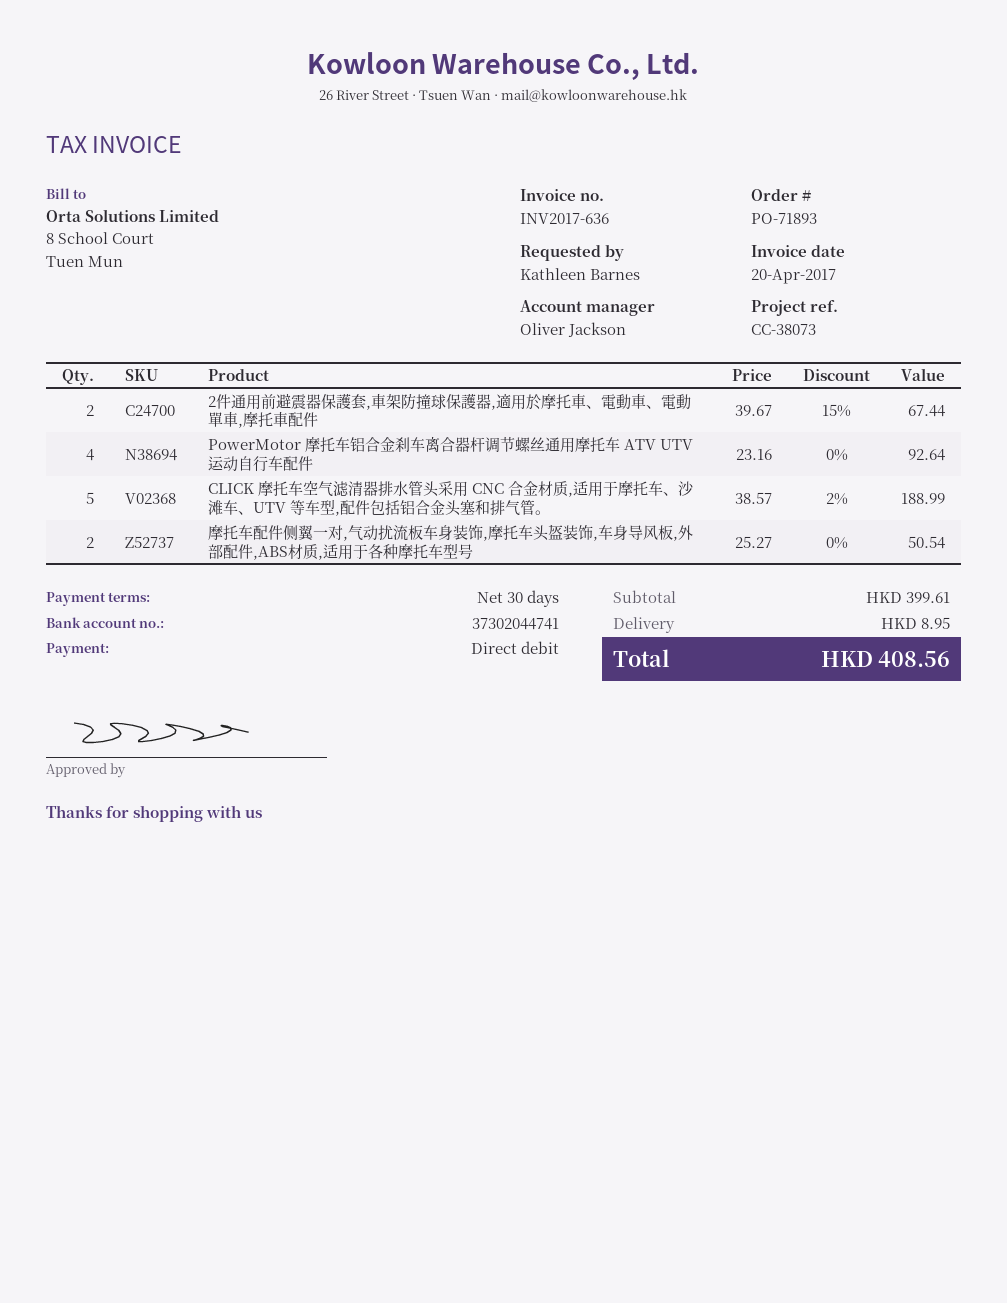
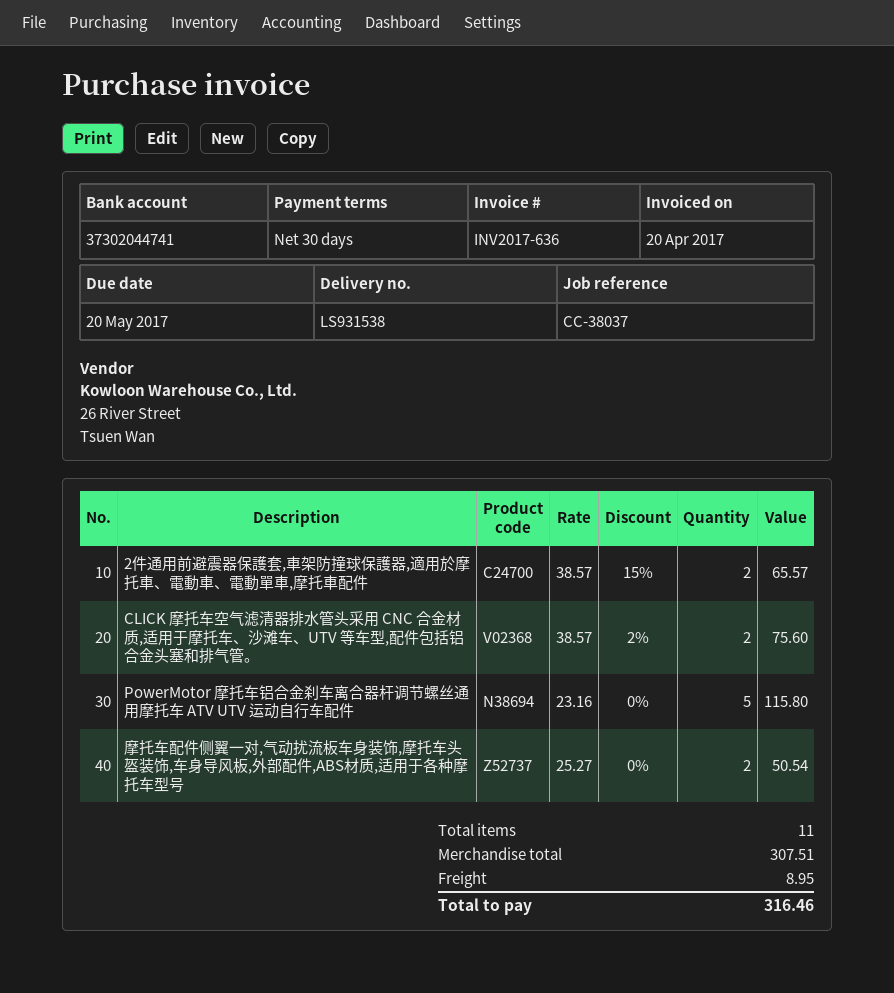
reference: CC-38073 -> CC-38037
2件通用前避震器保護套,車架防撞球保護器,適用於摩托車、電動車、電動單車,摩托車配件: 2 x 39.67 - 15% = 67.44 -> 2 x 38.57 - 15% = 65.57
PowerMotor 摩托车铝合金刹车离合器杆调节螺丝通用摩托车 ATV UTV 运动自行车配件: 4 x 23.16 = 92.64 -> 5 x 23.16 = 115.80
CLICK 摩托车空气滤清器排水管头采用 CNC 合金材质,适用于摩托车、沙滩车、UTV 等车型,配件包括铝合金头塞和排气管。: 5 x 38.57 - 2% = 188.99 -> 2 x 38.57 - 2% = 75.60
subtotal: 399.61 -> 307.51
total: 408.56 -> 316.46

